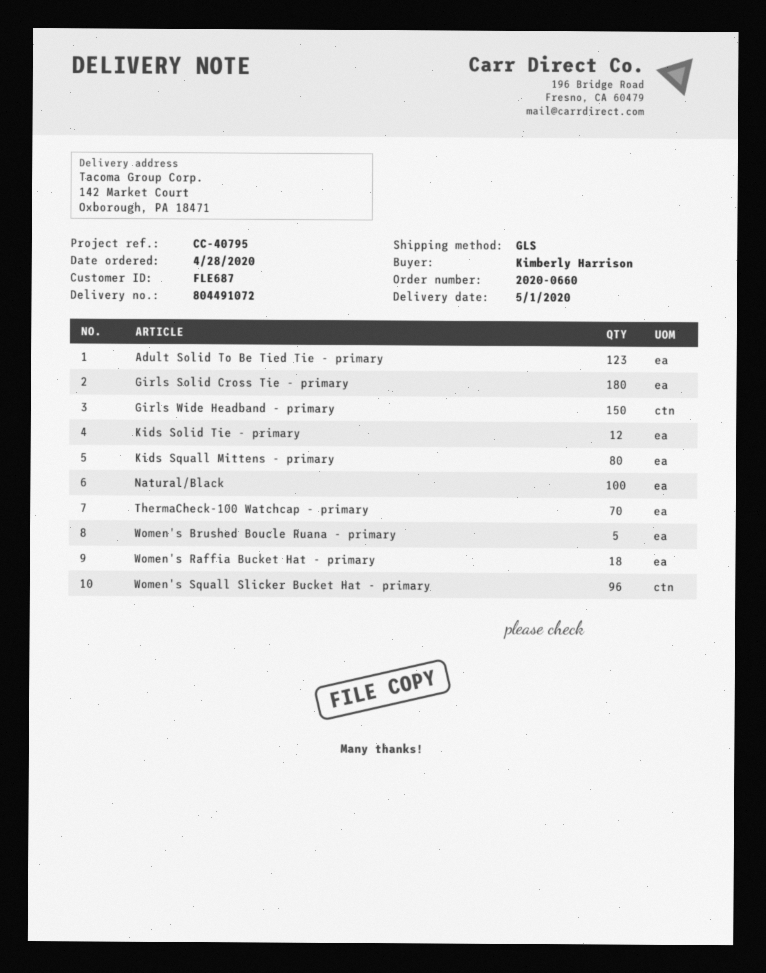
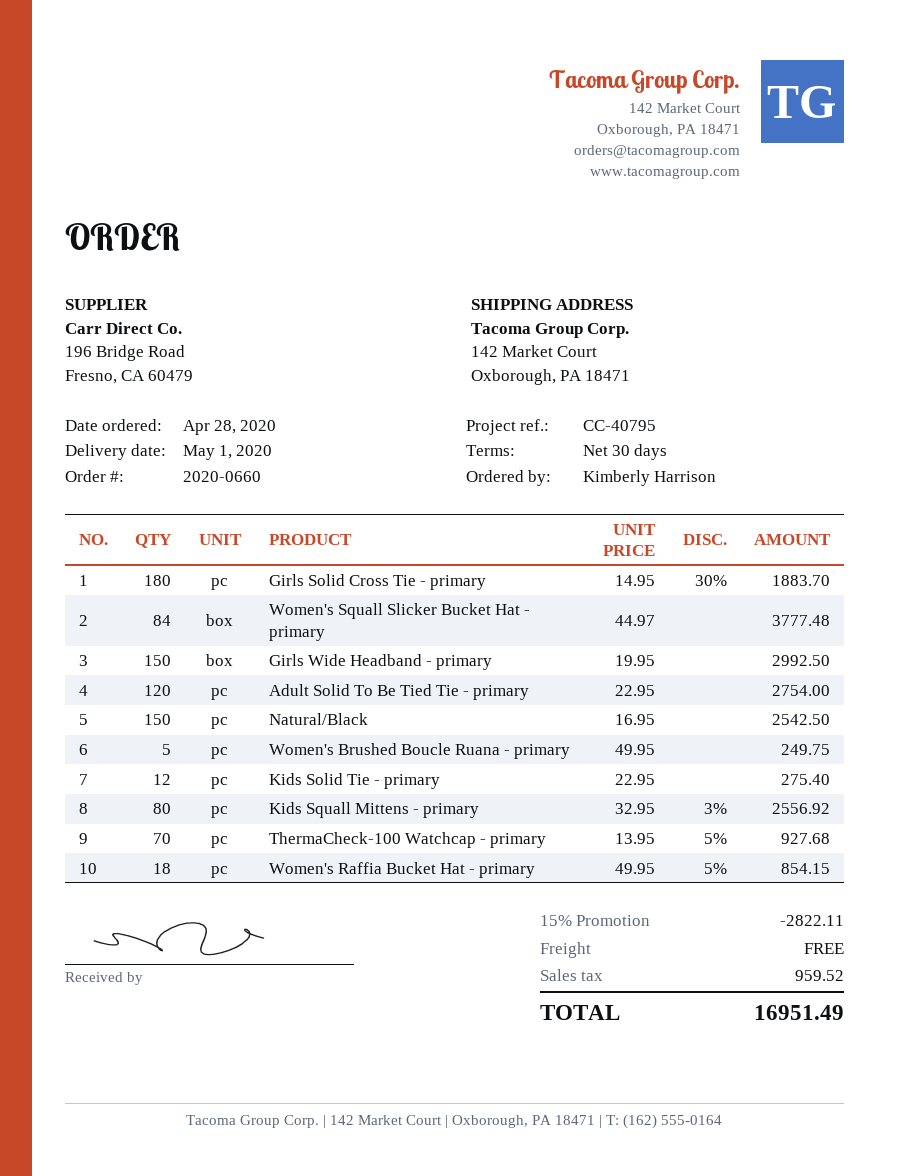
Adult Solid To Be Tied Tie - primary: 123 -> 120
Natural/Black: 100 -> 150
Women's Squall Slicker Bucket Hat - primary: 96 -> 84

